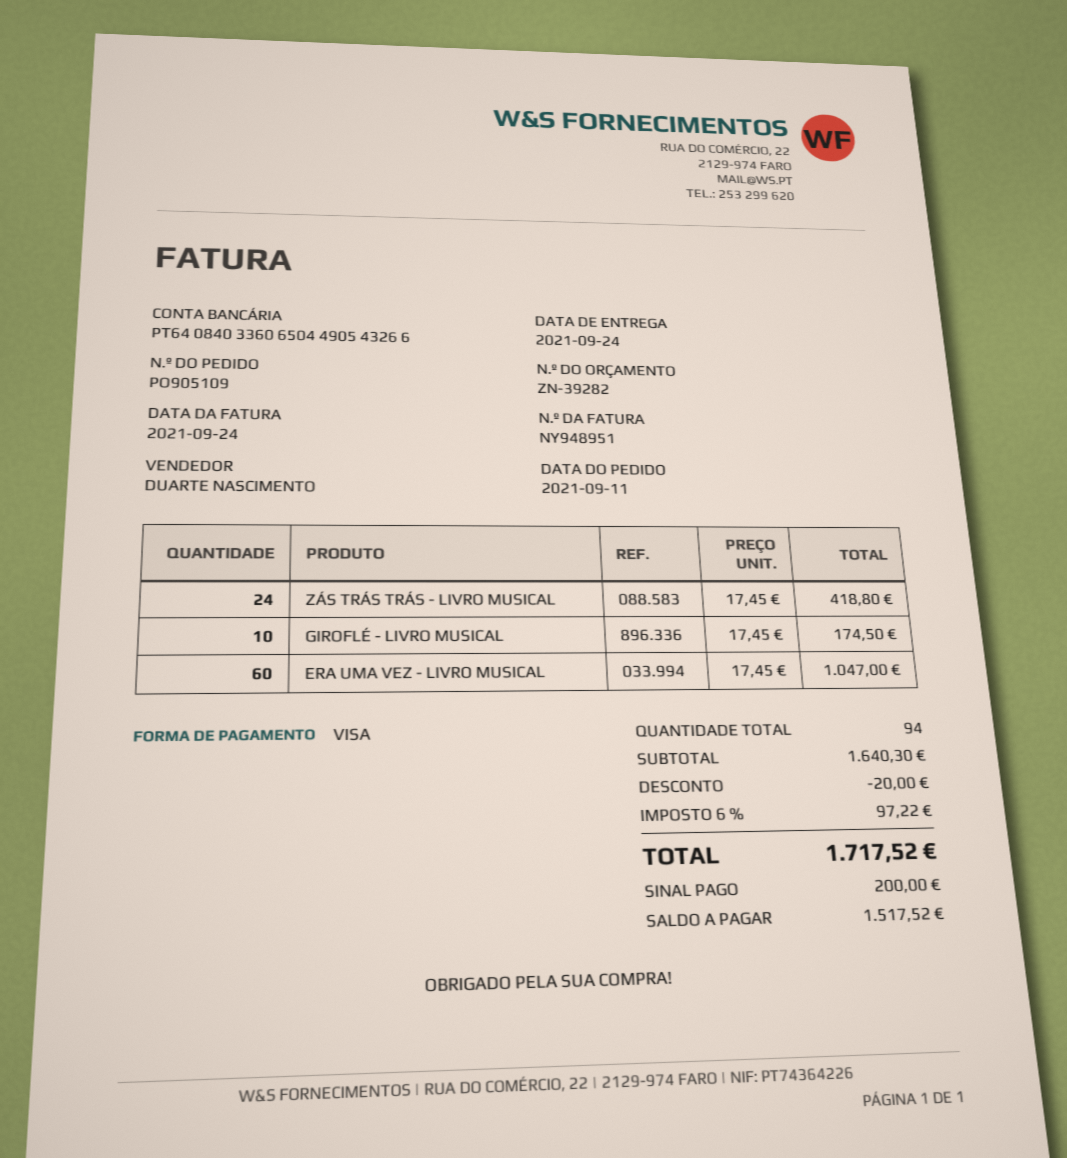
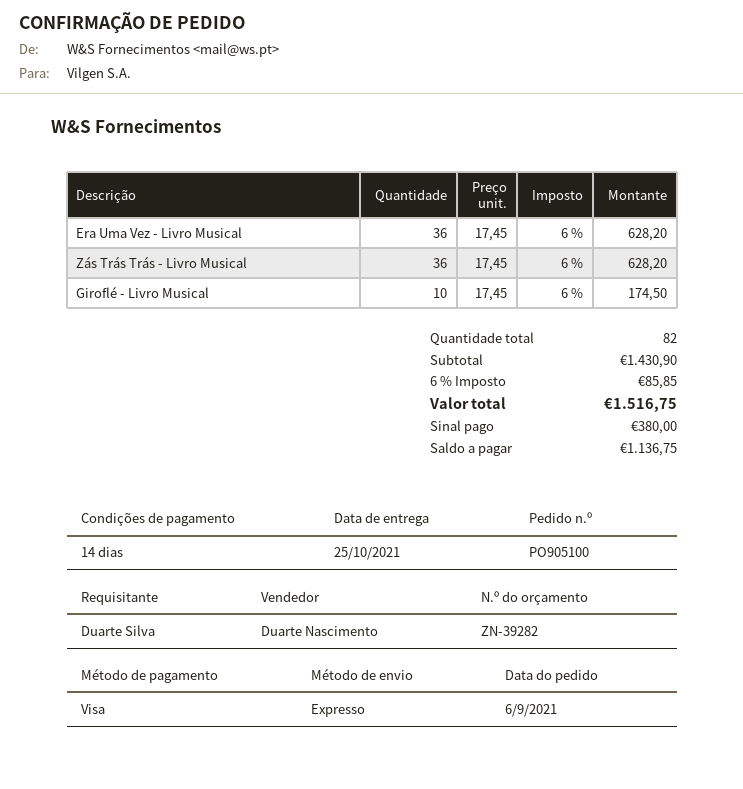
order number: PO905109 -> PO905100
order date: 2021-09-11 -> 2021-09-06
delivery date: 2021-09-24 -> 2021-10-25
ZÁS TRÁS TRÁS - LIVRO MUSICAL: 24 x 17.45 = 418.80 -> 36 x 17.45 = 628.20
ERA UMA VEZ - LIVRO MUSICAL: 60 x 17.45 = 1047.00 -> 36 x 17.45 = 628.20
total quantity: 94 -> 82
subtotal: 1640.30 -> 1430.90
discount: 20.00 -> none
tax: 6% = 97.22 -> 6% = 85.85
total: 1717.52 -> 1516.75
deposit: 200.00 -> 380.00
balance: 1517.52 -> 1136.75

